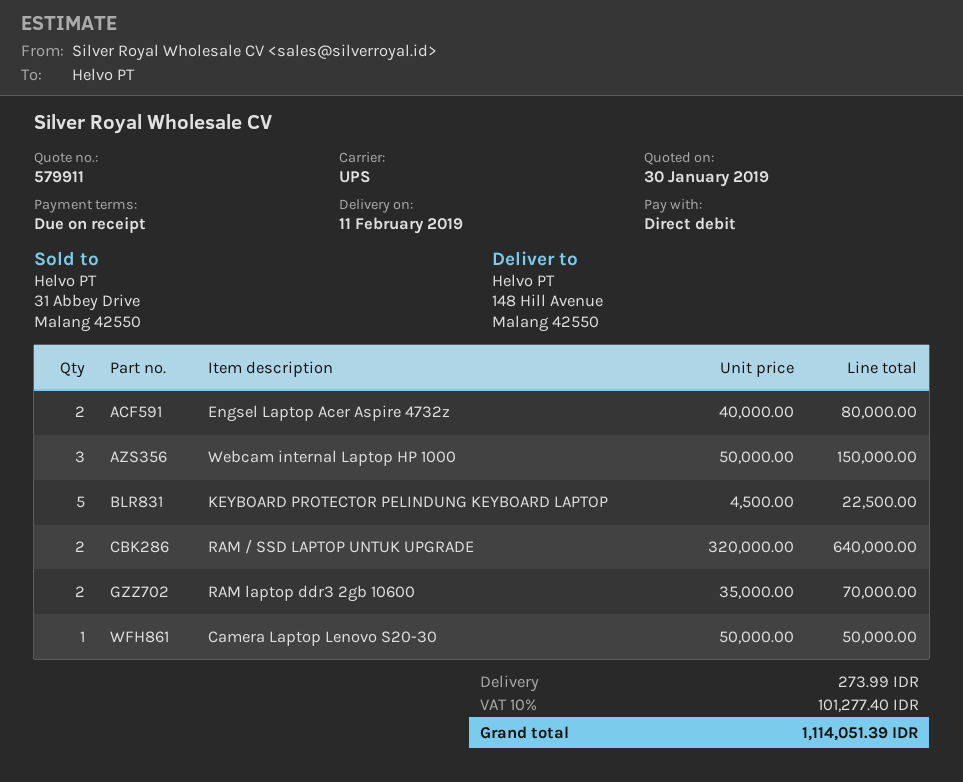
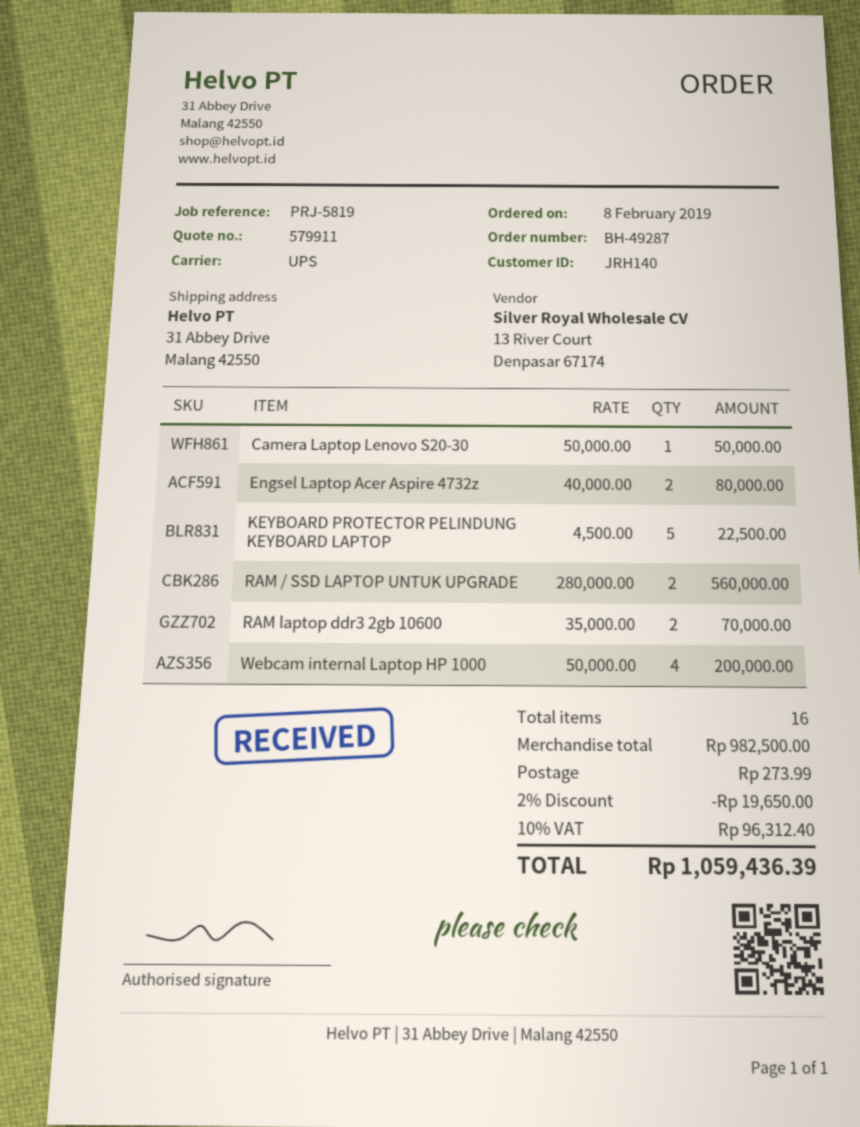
ship to: 148 Hill Avenue, Malang 42550 -> 31 Abbey Drive, Malang 42550
Webcam internal Laptop HP 1000: 3 x 50000.00 = 150000.00 -> 4 x 50000.00 = 200000.00
RAM / SSD LAPTOP UNTUK UPGRADE: 2 x 320000.00 = 640000.00 -> 2 x 280000.00 = 560000.00
discount: none -> 2% = 19650.00
tax: 10% = 101277.40 -> 10% = 96312.40
total: 1114051.39 -> 1059436.39

